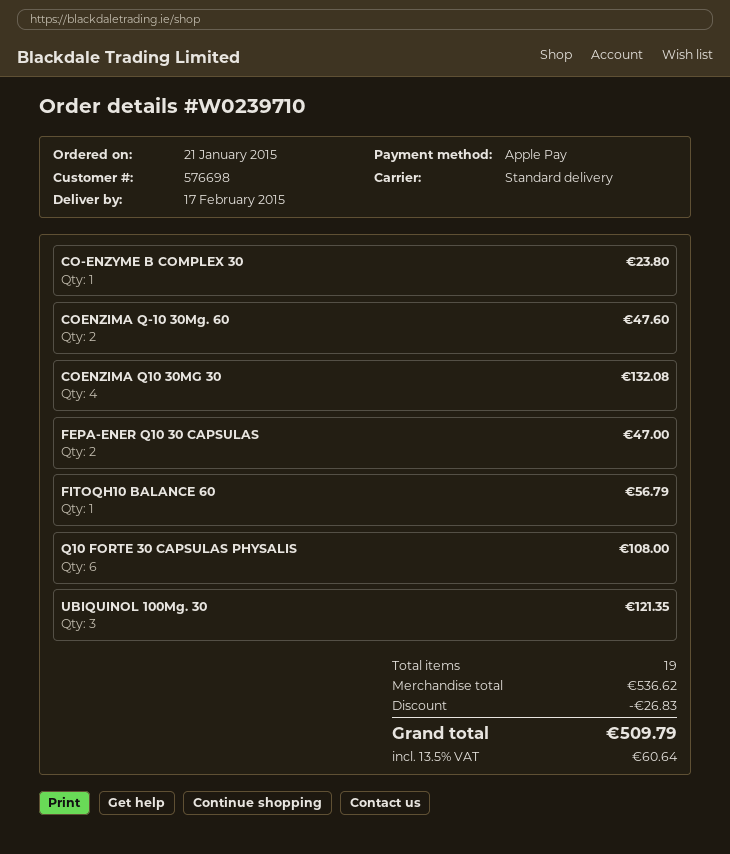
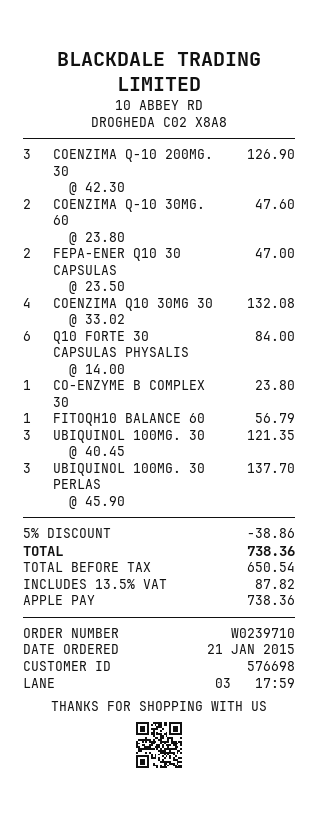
Q10 FORTE 30 CAPSULAS PHYSALIS: 6 for 108.00 -> 6 for 84.00
COENZIMA Q-10 200MG. 30: none -> 3 for 126.90
UBIQUINOL 100MG. 30 PERLAS: none -> 3 for 137.70
discount: 26.83 -> 38.86
tax: 13.5% = 60.64 -> 13.5% = 87.82
total: 509.79 -> 738.36

